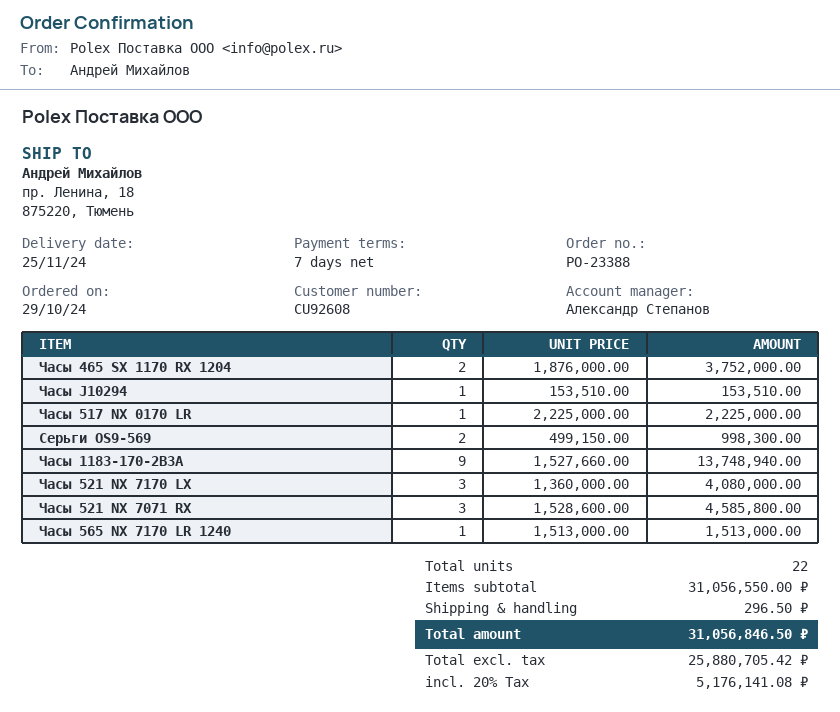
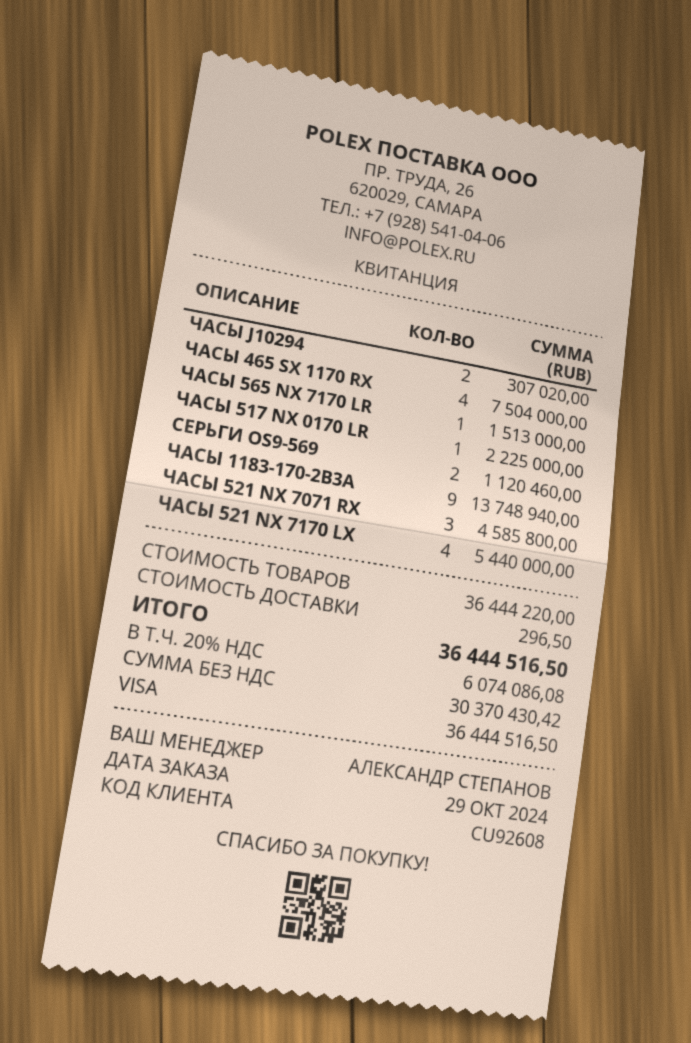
Часы 465 SX 1170 RX 1204: 2 for 3752000.00 -> 4 for 7504000.00
Часы J10294: 1 for 153510.00 -> 2 for 307020.00
Серьги OS9-569: 2 for 998300.00 -> 2 for 1120460.00
Часы 521 NX 7170 LX: 3 for 4080000.00 -> 4 for 5440000.00
subtotal: 31056550.00 -> 36444220.00
net: 25880705.42 -> 30370430.42
tax: 20% = 5176141.08 -> 20% = 6074086.08
total: 31056846.50 -> 36444516.50

